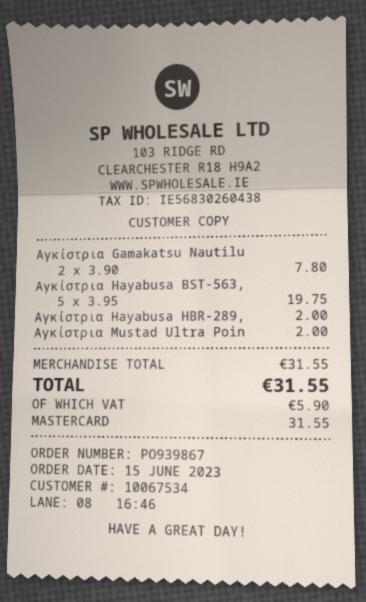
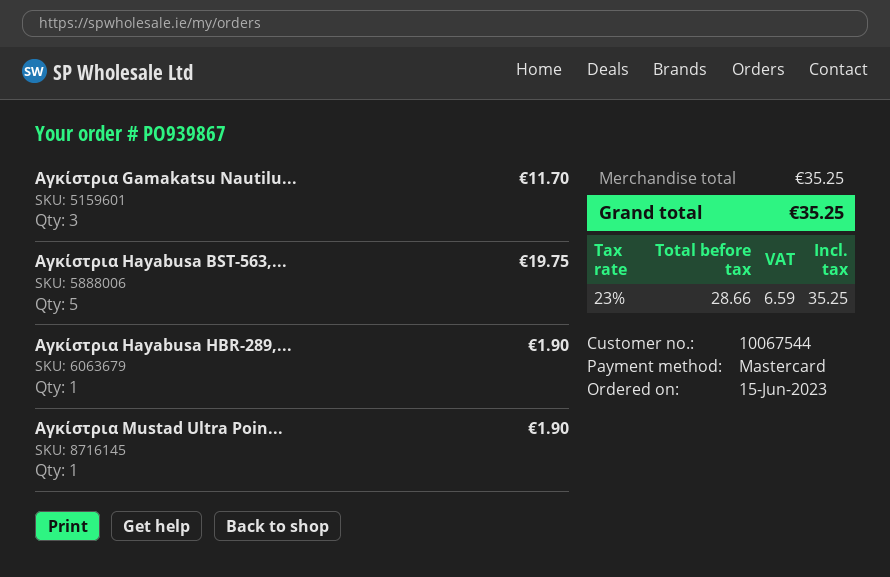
customer number: 10067534 -> 10067544
Αγκίστρια Gamakatsu Nautilu: 2 for 7.80 -> 3 for 11.70
Αγκίστρια Hayabusa HBR-289,: 1 for 2.00 -> 1 for 1.90
Αγκίστρια Mustad Ultra Poin: 1 for 2.00 -> 1 for 1.90
subtotal: 31.55 -> 35.25
tax: 5.90 -> 6.59
total: 31.55 -> 35.25

